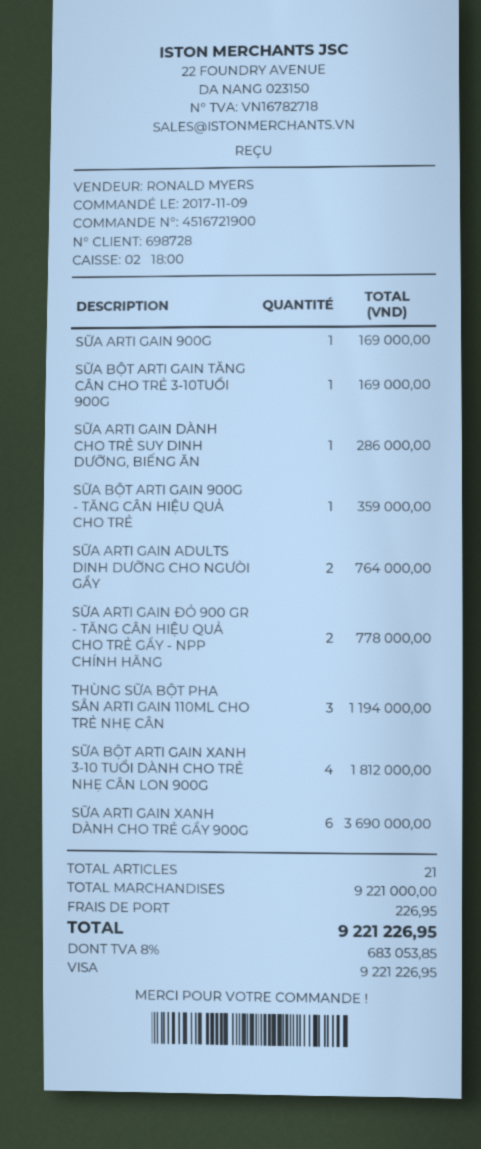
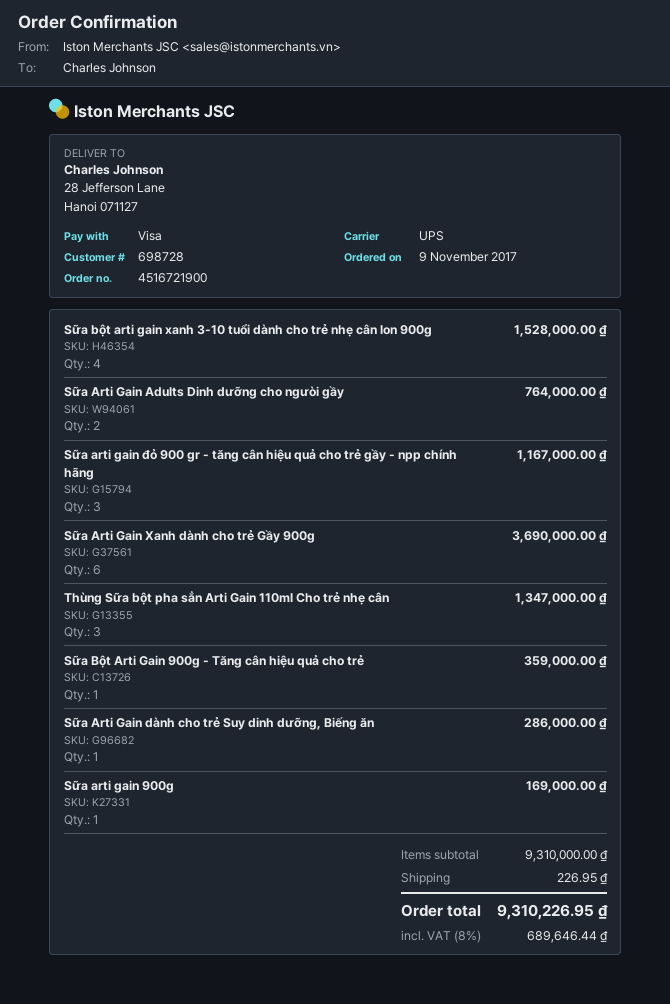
SỮA BỘT ARTI GAIN TĂNG CÂN CHO TRẺ 3-10TUỔI 900G: 1 for 169000.00 -> none
SỮA ARTI GAIN ĐỎ 900 GR - TĂNG CÂN HIỆU QUẢ CHO TRẺ GẦY - NPP CHÍNH HÃNG: 2 for 778000.00 -> 3 for 1167000.00
THÙNG SỮA BỘT PHA SẲN ARTI GAIN 110ML CHO TRẺ NHẸ CÂN: 3 for 1194000.00 -> 3 for 1347000.00
SỮA BỘT ARTI GAIN XANH 3-10 TUỔI DÀNH CHO TRẺ NHẸ CÂN LON 900G: 4 for 1812000.00 -> 4 for 1528000.00
subtotal: 9221000.00 -> 9310000.00
tax: 8% = 683053.85 -> 8% = 689646.44
total: 9221226.95 -> 9310226.95

